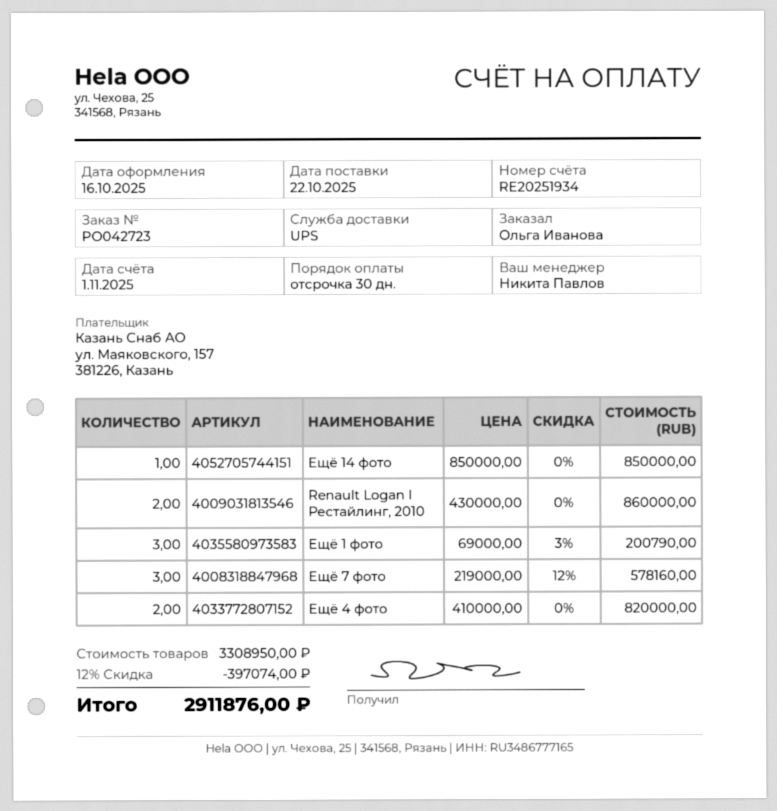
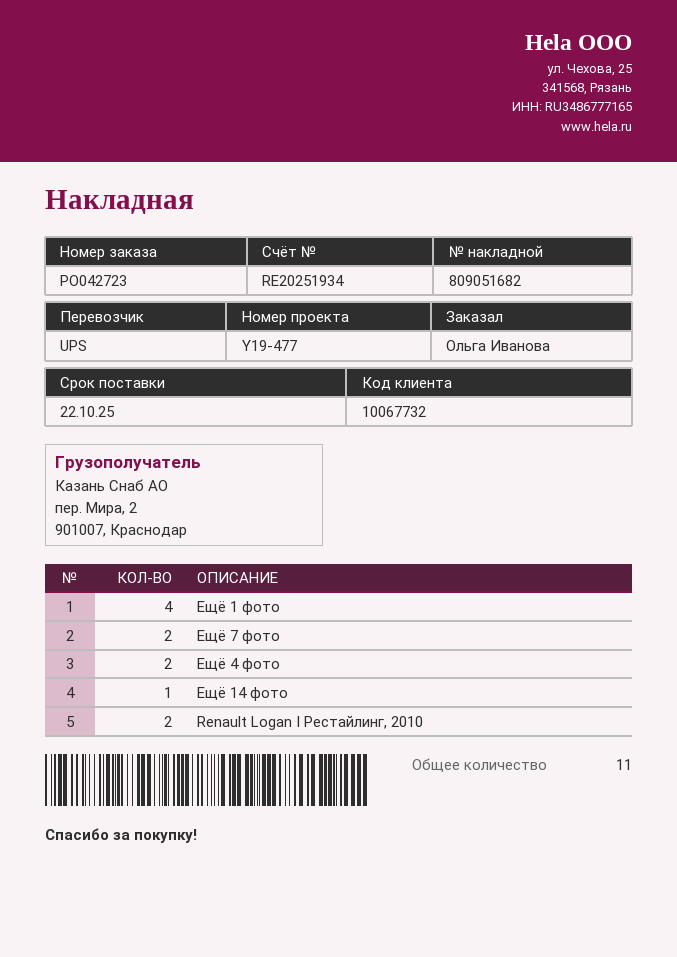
Ещё 1 фото: 3 -> 4
Ещё 7 фото: 3 -> 2

